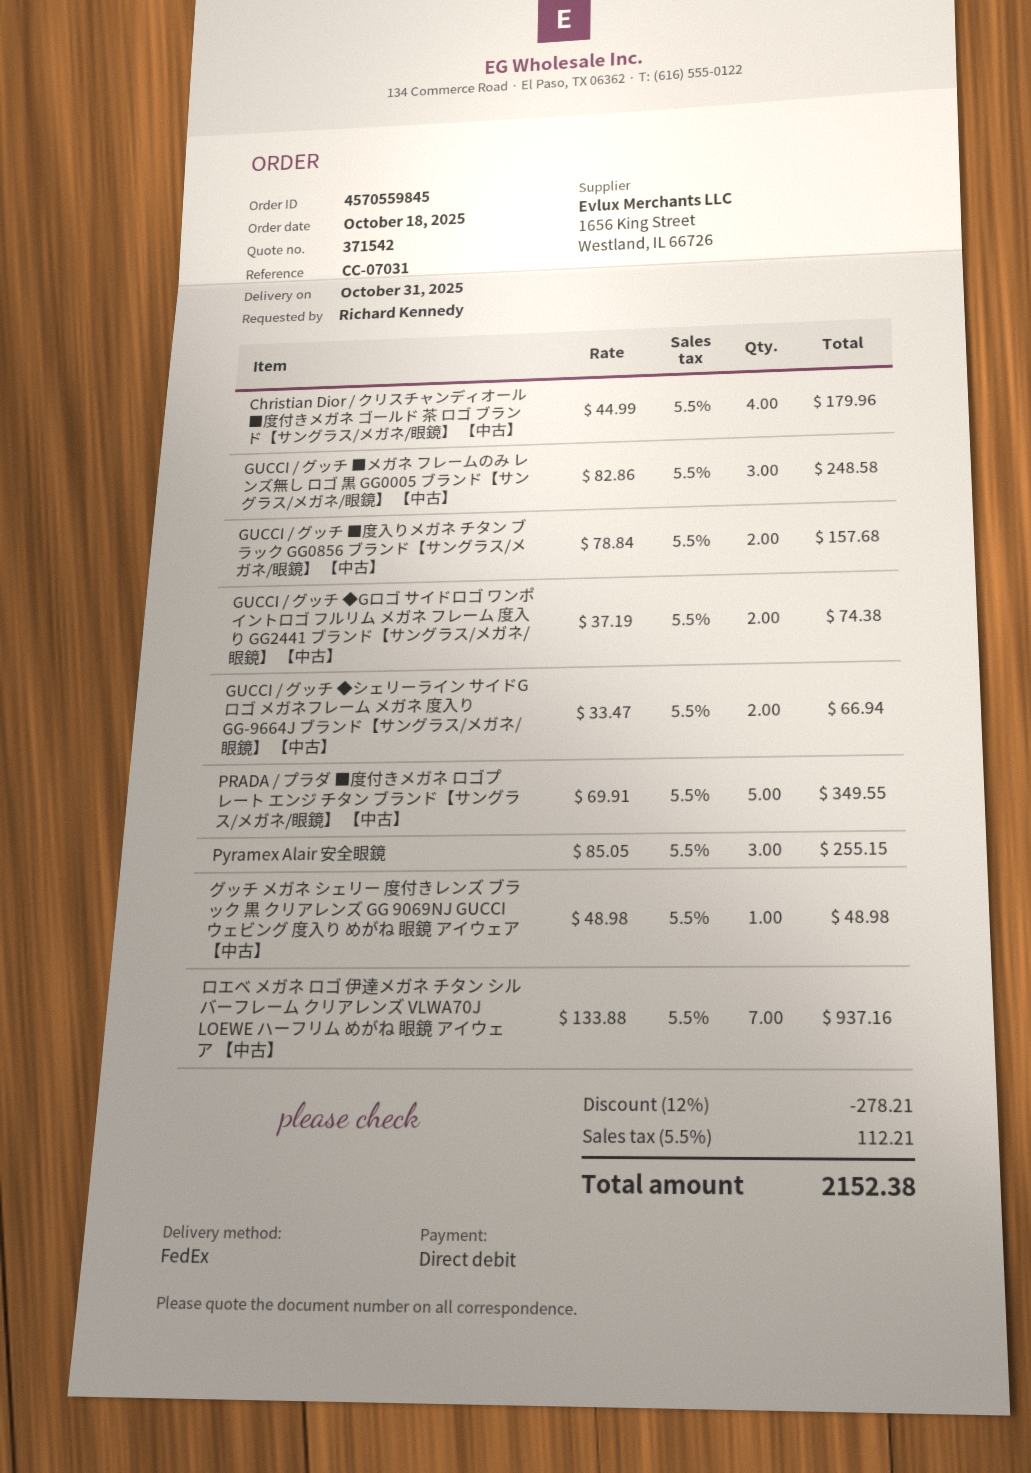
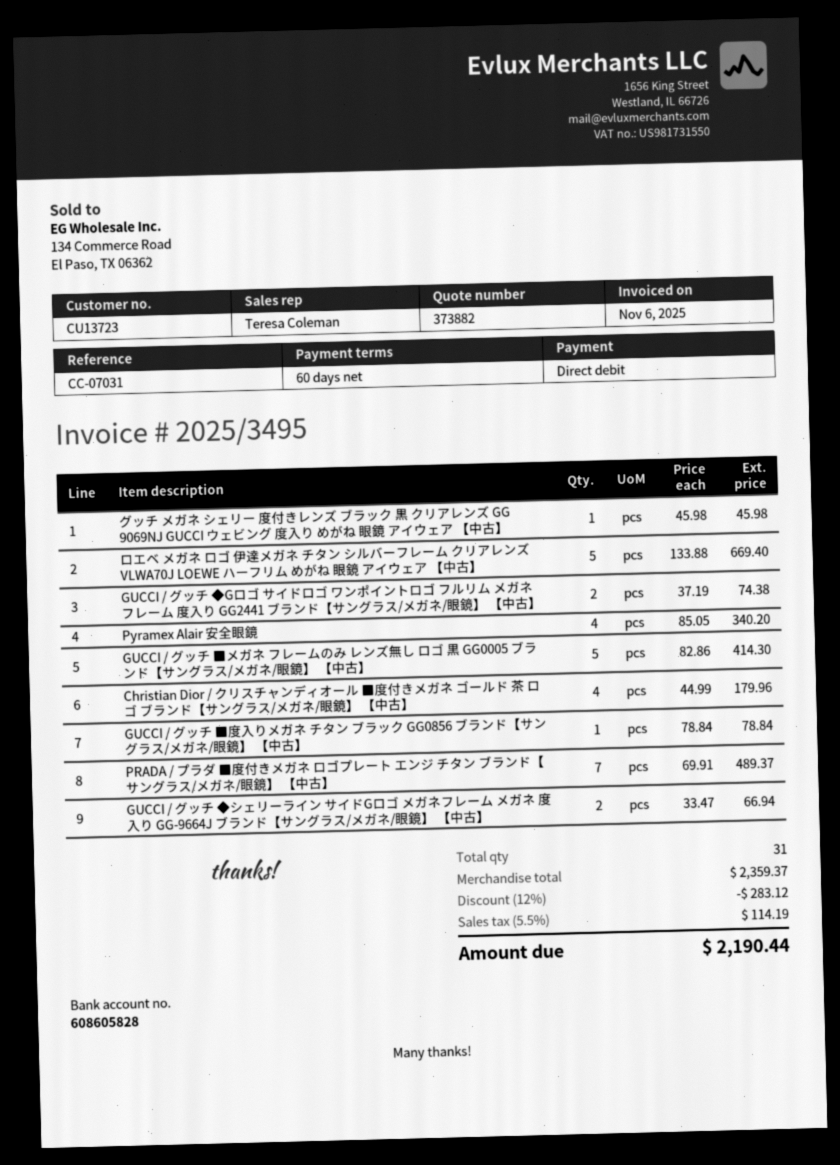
quote number: 371542 -> 373882
GUCCI / グッチ ■メガネ フレームのみ レンズ無し ロゴ 黒 GG0005 ブランド【サングラス/メガネ/眼鏡】 【中古】: 3 x 82.86 = 248.58 -> 5 x 82.86 = 414.30
GUCCI / グッチ ■度入りメガネ チタン ブラック GG0856 ブランド【サングラス/メガネ/眼鏡】 【中古】: 2 x 78.84 = 157.68 -> 1 x 78.84 = 78.84
PRADA / プラダ ■度付きメガネ ロゴプレート エンジ チタン ブランド【サングラス/メガネ/眼鏡】 【中古】: 5 x 69.91 = 349.55 -> 7 x 69.91 = 489.37
Pyramex Alair 安全眼鏡: 3 x 85.05 = 255.15 -> 4 x 85.05 = 340.20
グッチ メガネ シェリー 度付きレンズ ブラック 黒 クリアレンズ GG 9069NJ GUCCI ウェビング 度入り めがね 眼鏡 アイウェア 【中古】: 1 x 48.98 = 48.98 -> 1 x 45.98 = 45.98
ロエベ メガネ ロゴ 伊達メガネ チタン シルバーフレーム クリアレンズ VLWA70J LOEWE ハーフリム めがね 眼鏡 アイウェア 【中古】: 7 x 133.88 = 937.16 -> 5 x 133.88 = 669.40
discount: 12% = 278.21 -> 12% = 283.12
tax: 5.5% = 112.21 -> 5.5% = 114.19
total: 2152.38 -> 2190.44

